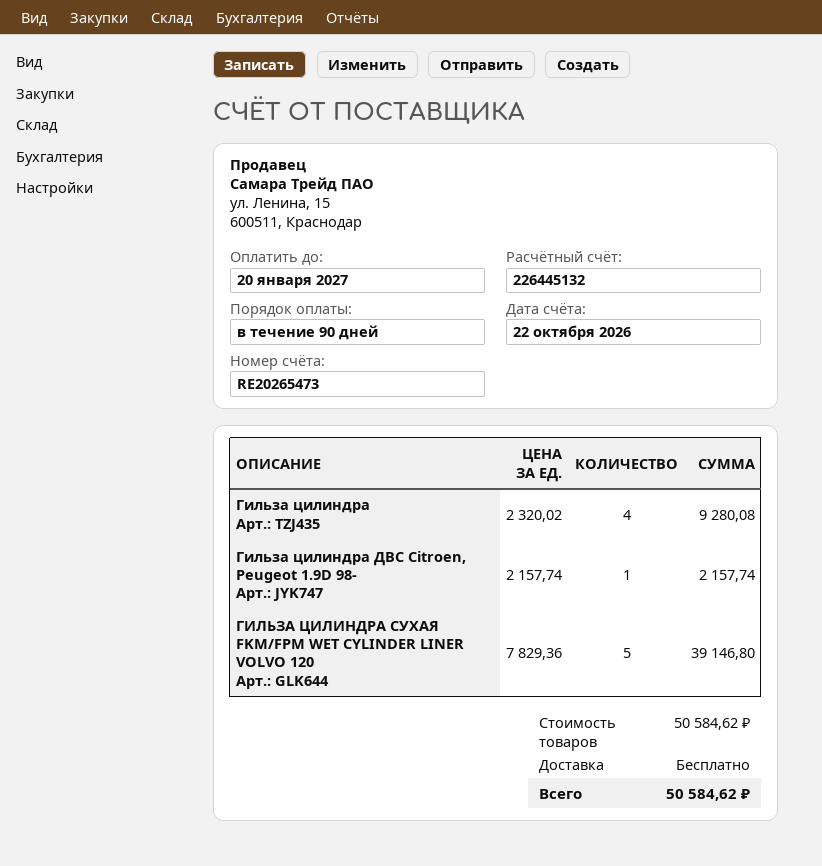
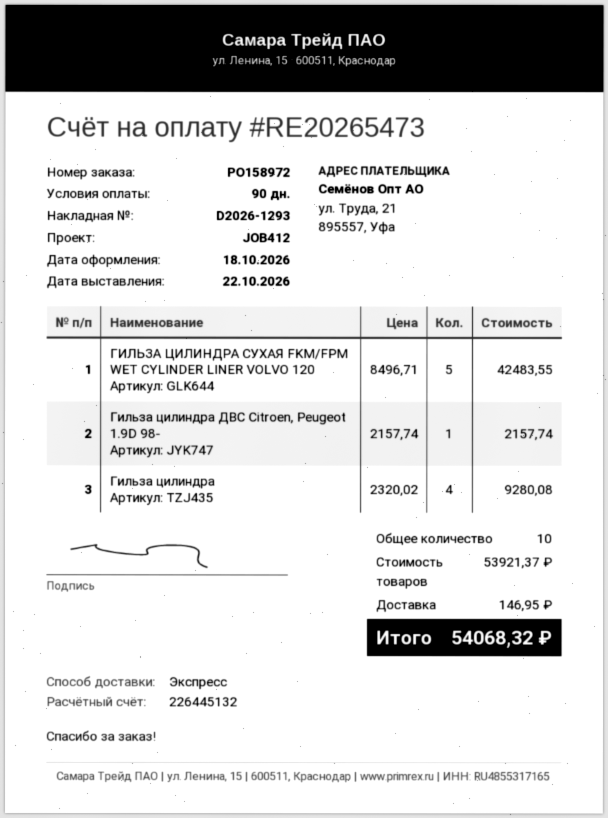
ГИЛЬЗА ЦИЛИНДРА СУХАЯ FKM/FPM WET CYLINDER LINER VOLVO 120: 5 x 7829.36 = 39146.80 -> 5 x 8496.71 = 42483.55
subtotal: 50584.62 -> 53921.37
shipping: 0.00 -> 146.95
total: 50584.62 -> 54068.32

